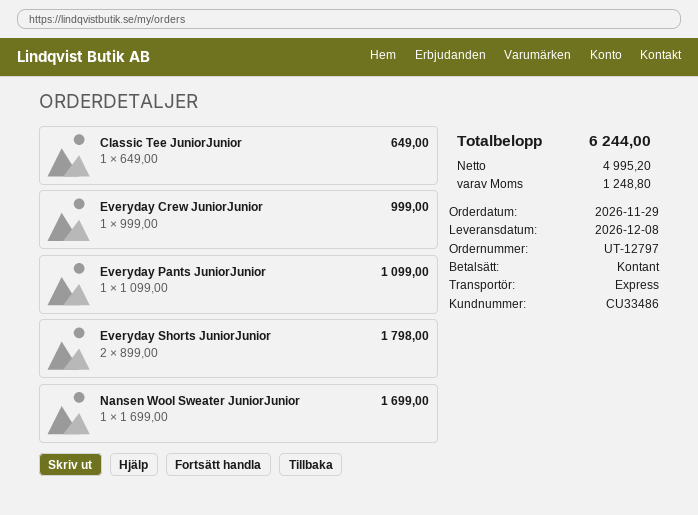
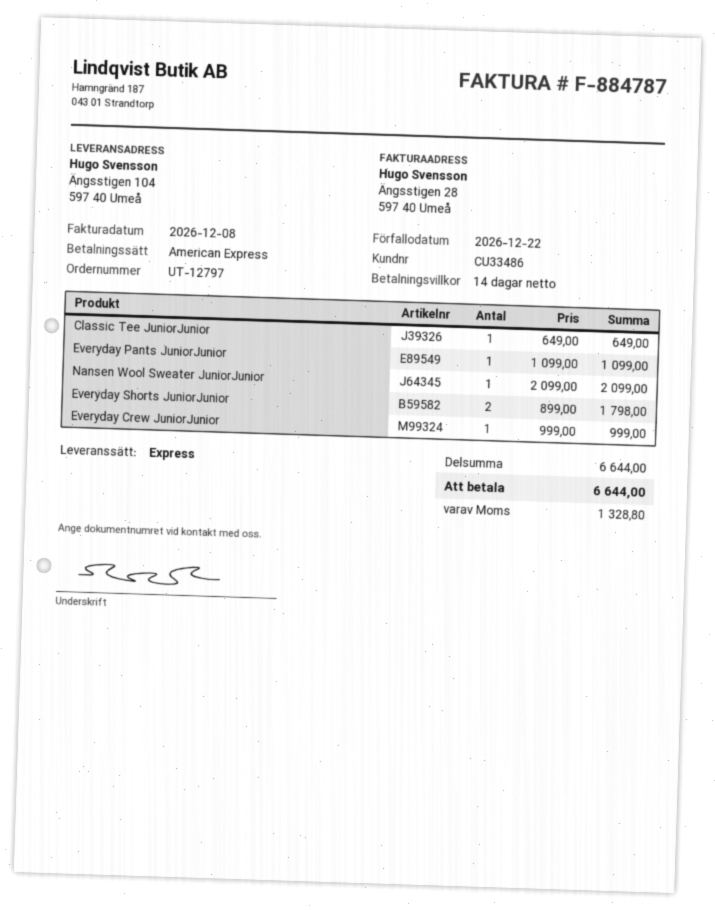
payment method: cash -> American Express
Nansen Wool Sweater JuniorJunior: 1 x 1699.00 = 1699.00 -> 1 x 2099.00 = 2099.00
tax: 1248.80 -> 1328.80
total: 6244.00 -> 6644.00

